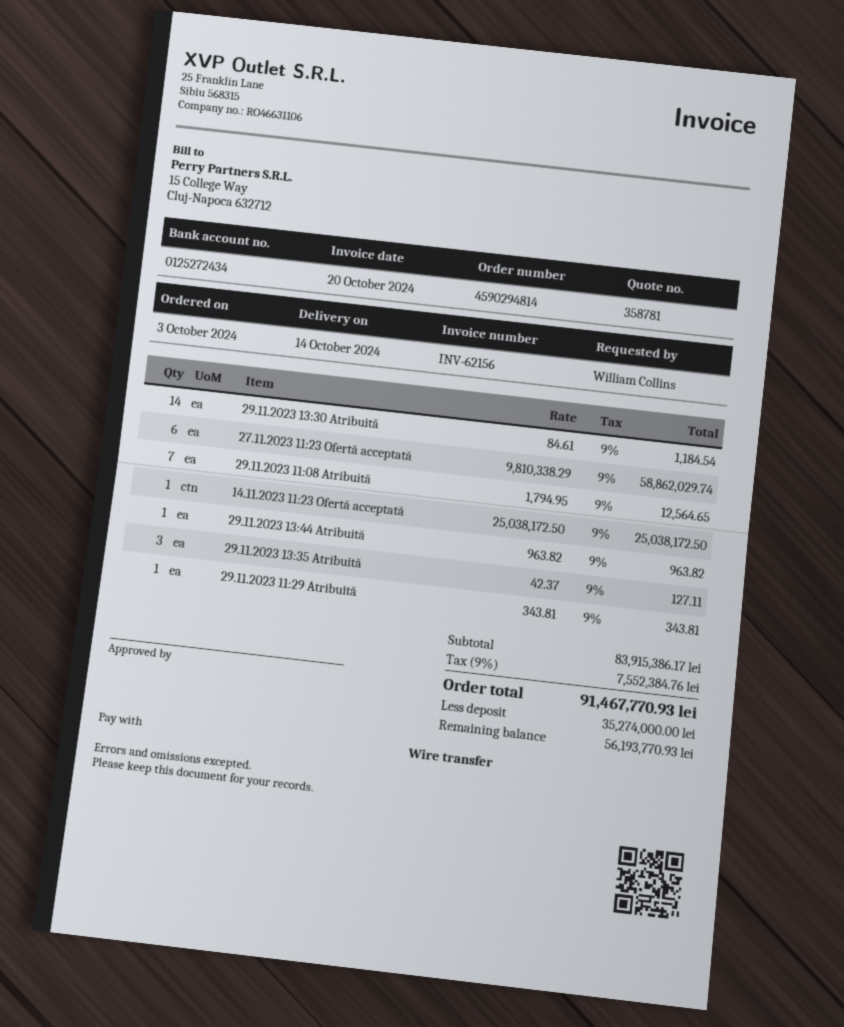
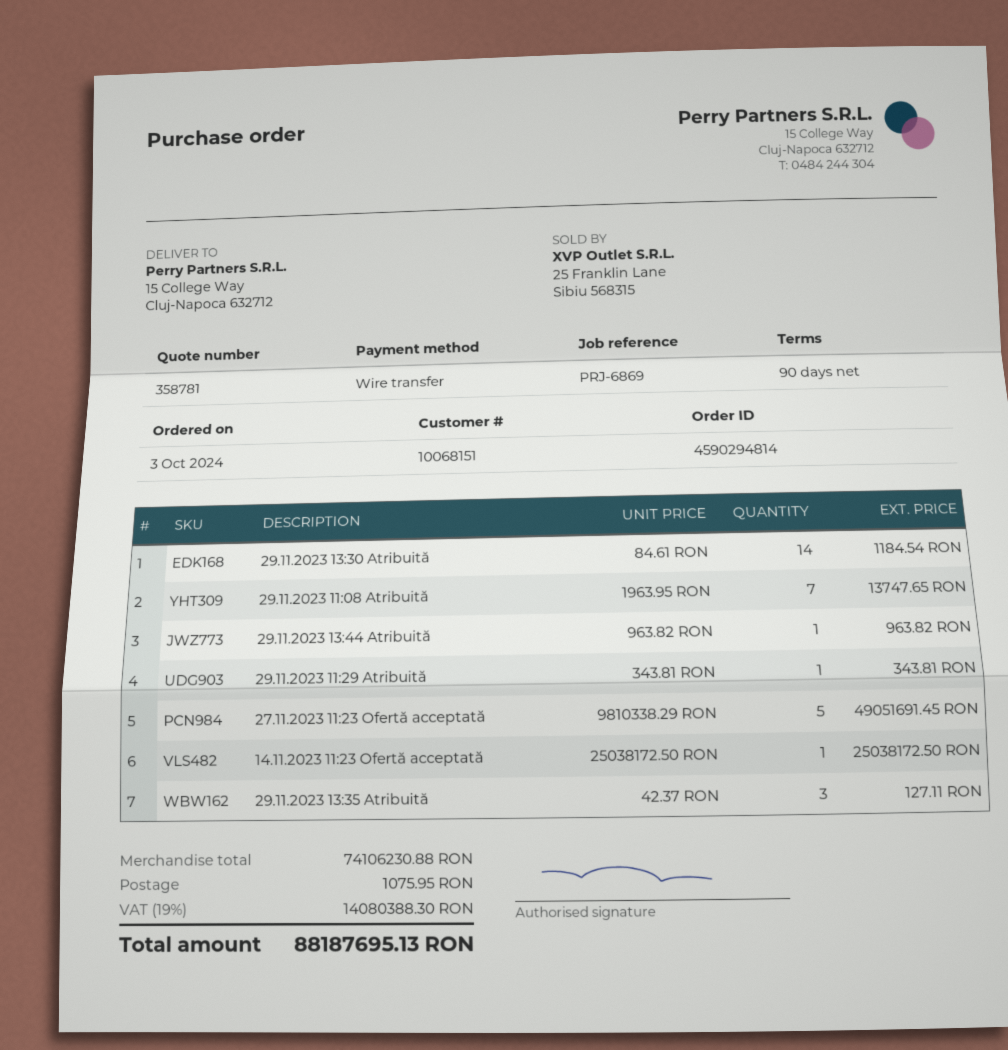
27.11.2023 11:23 Ofertă acceptată: 6 x 9810338.29 = 58862029.74 -> 5 x 9810338.29 = 49051691.45
29.11.2023 11:08 Atribuită: 7 x 1794.95 = 12564.65 -> 7 x 1963.95 = 13747.65
subtotal: 83915386.17 -> 74106230.88
shipping: none -> 1075.95
tax: 9% = 7552384.76 -> 19% = 14080388.30
total: 91467770.93 -> 88187695.13

